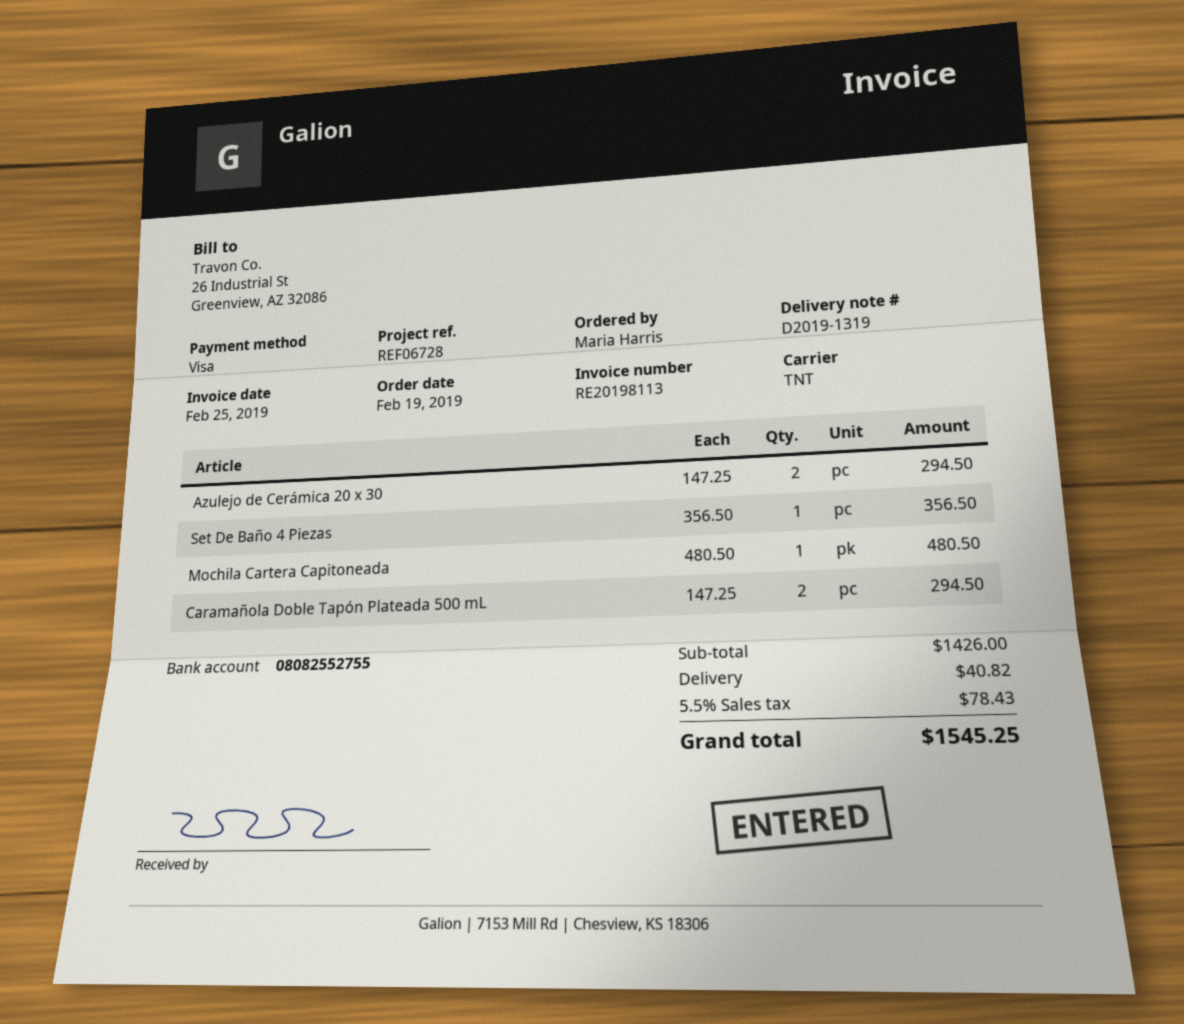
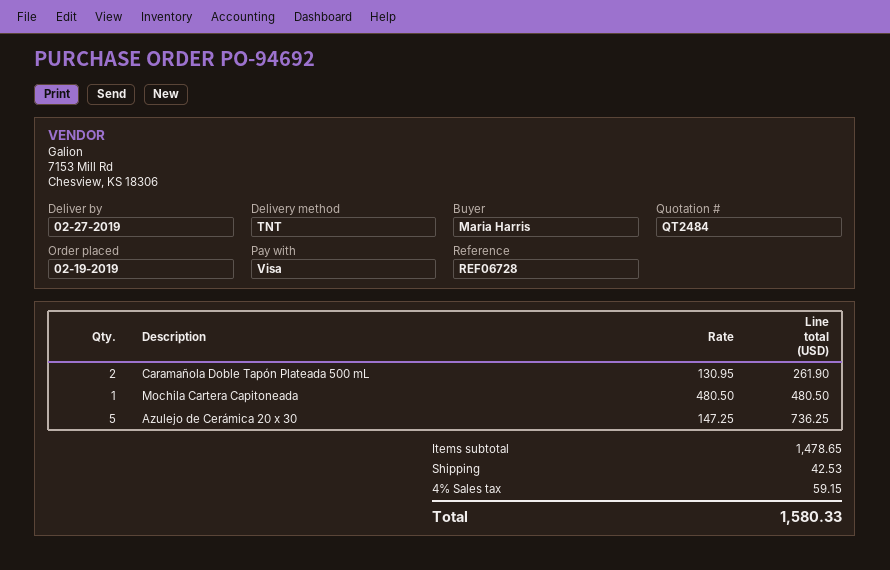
Azulejo de Cerámica 20 x 30: 2 x 147.25 = 294.50 -> 5 x 147.25 = 736.25
Set De Baño 4 Piezas: 1 x 356.50 = 356.50 -> none
Caramañola Doble Tapón Plateada 500 mL: 2 x 147.25 = 294.50 -> 2 x 130.95 = 261.90
subtotal: 1426.00 -> 1478.65
shipping: 40.82 -> 42.53
tax: 5.5% = 78.43 -> 4% = 59.15
total: 1545.25 -> 1580.33

